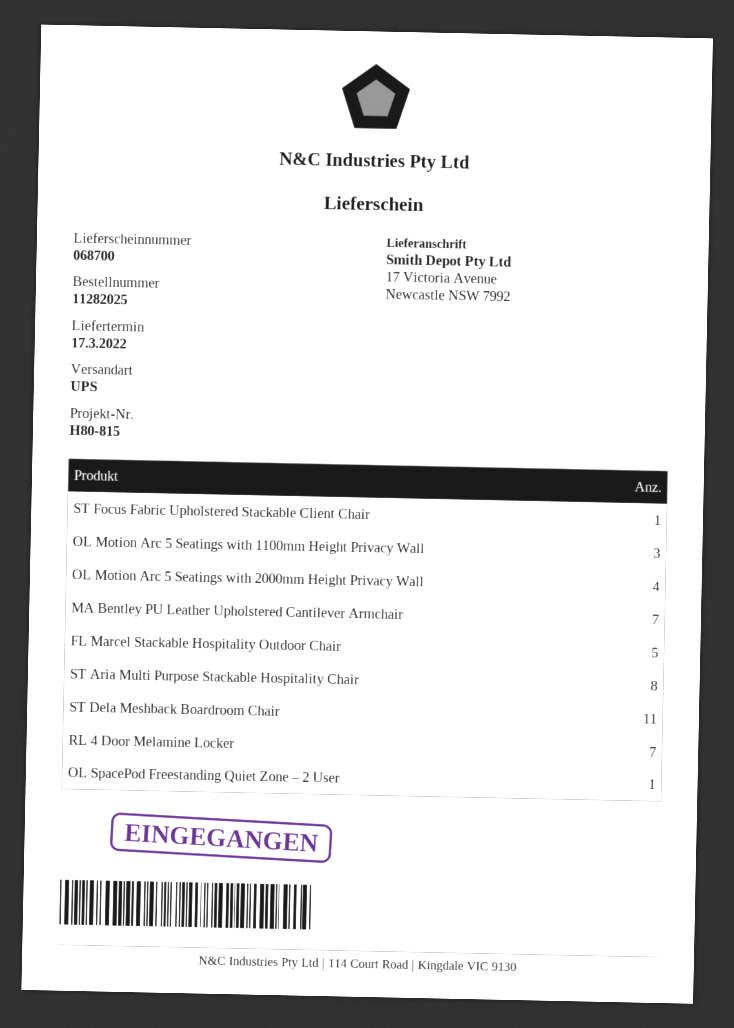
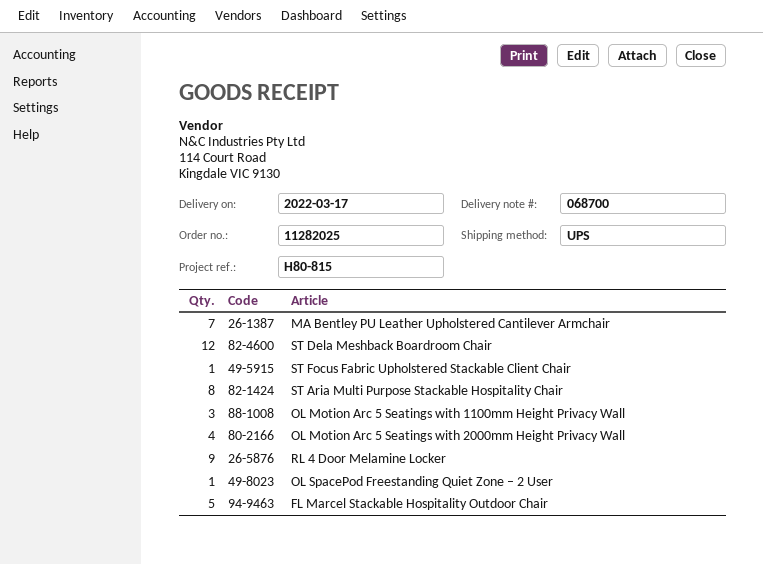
ST Dela Meshback Boardroom Chair: 11 -> 12
RL 4 Door Melamine Locker: 7 -> 9

